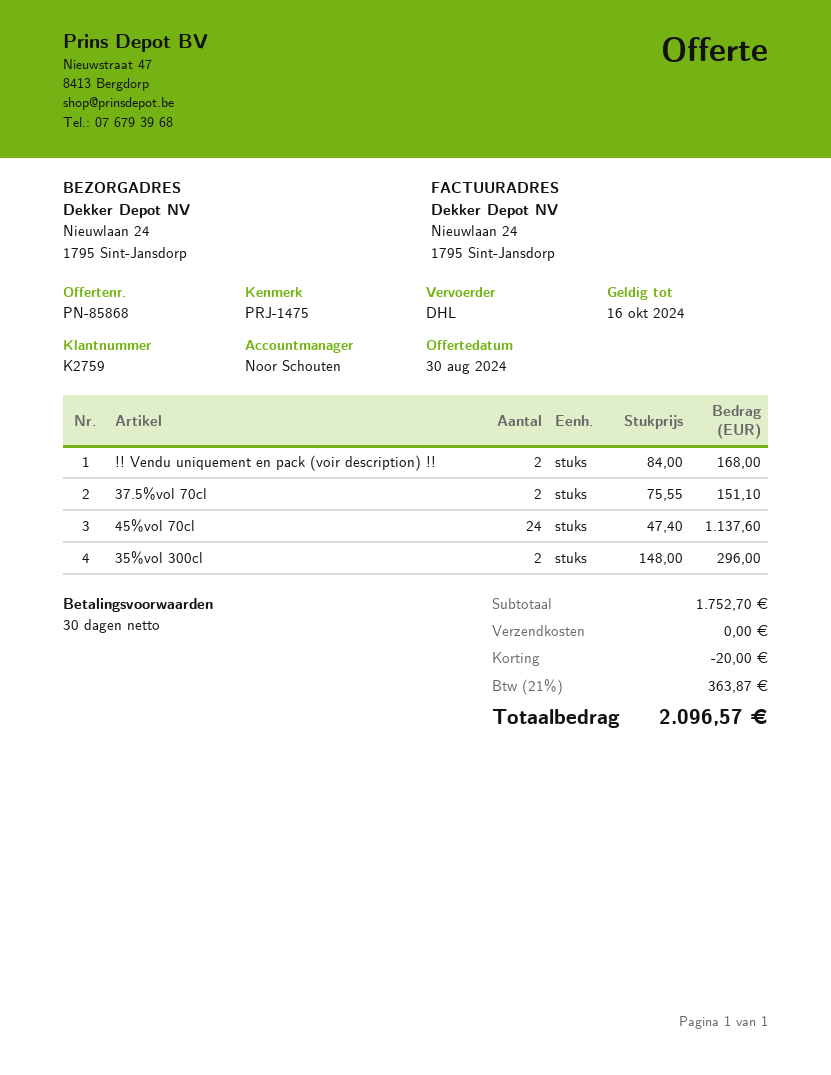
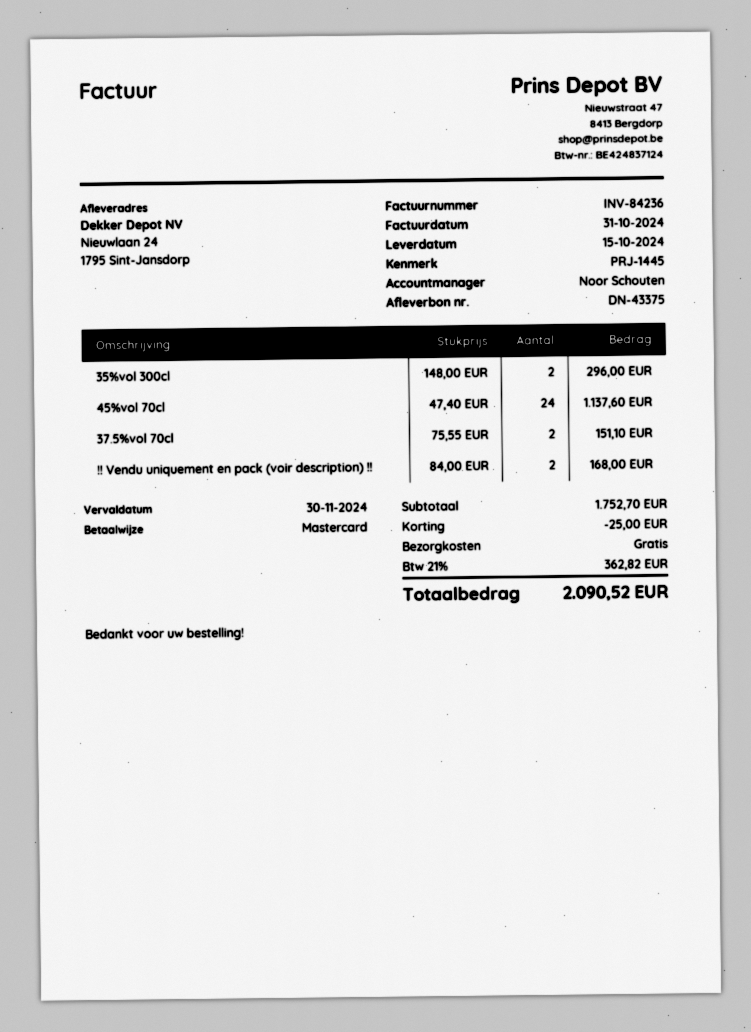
reference: PRJ-1475 -> PRJ-1445
discount: 20.00 -> 25.00
tax: 21% = 363.87 -> 21% = 362.82
total: 2096.57 -> 2090.52

